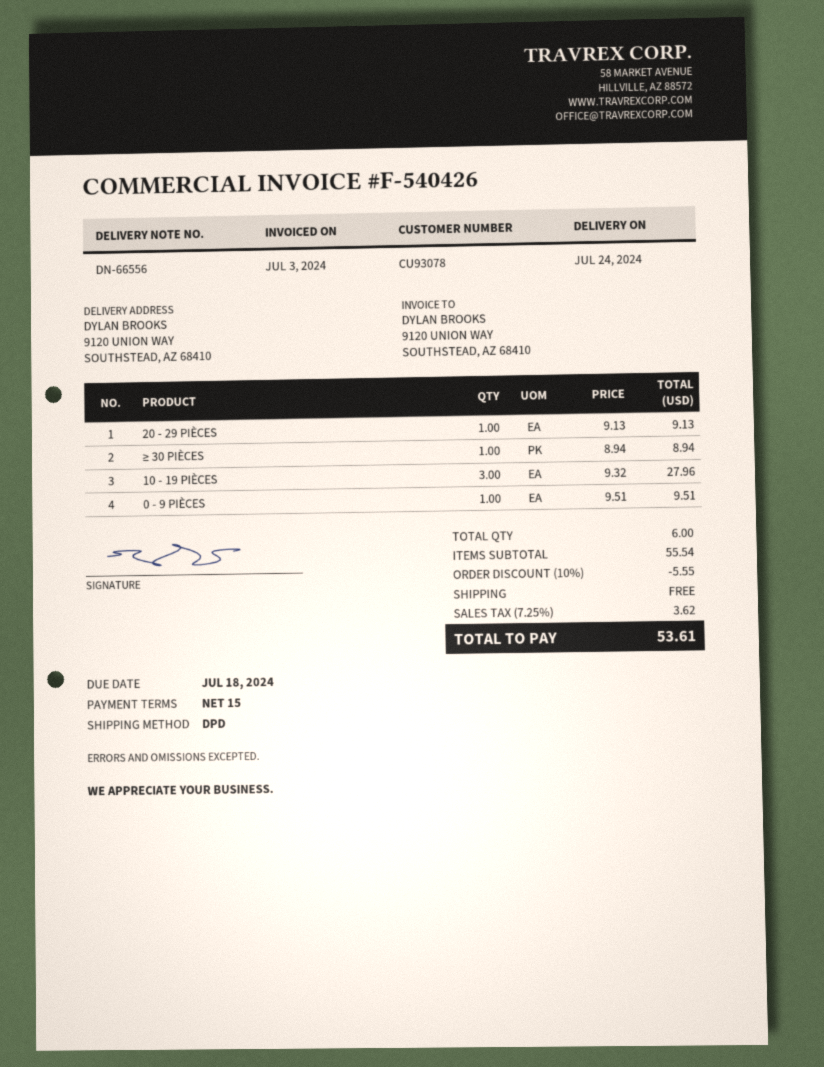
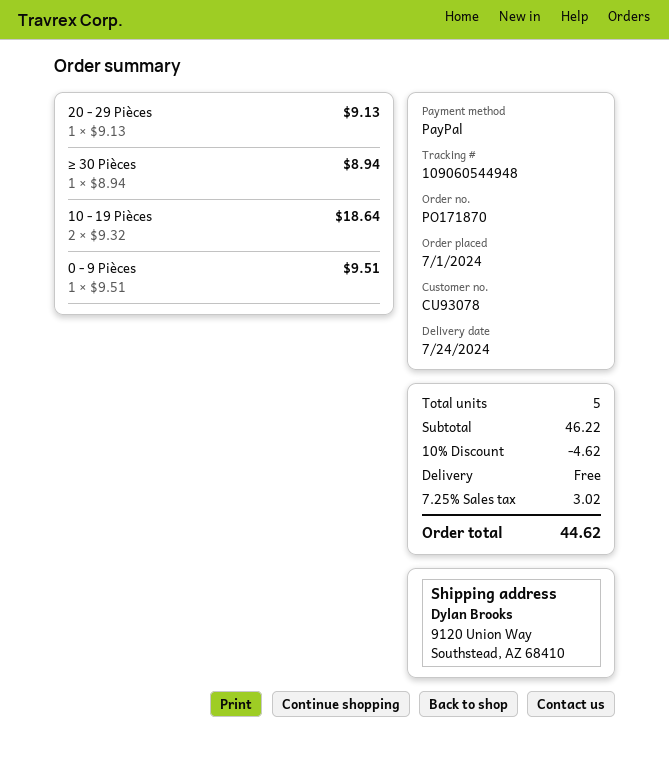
10 - 19 PIÈCES: 3 x 9.32 = 27.96 -> 2 x 9.32 = 18.64
total quantity: 6 -> 5
subtotal: 55.54 -> 46.22
discount: 10% = 5.55 -> 10% = 4.62
tax: 7.25% = 3.62 -> 7.25% = 3.02
total: 53.61 -> 44.62

